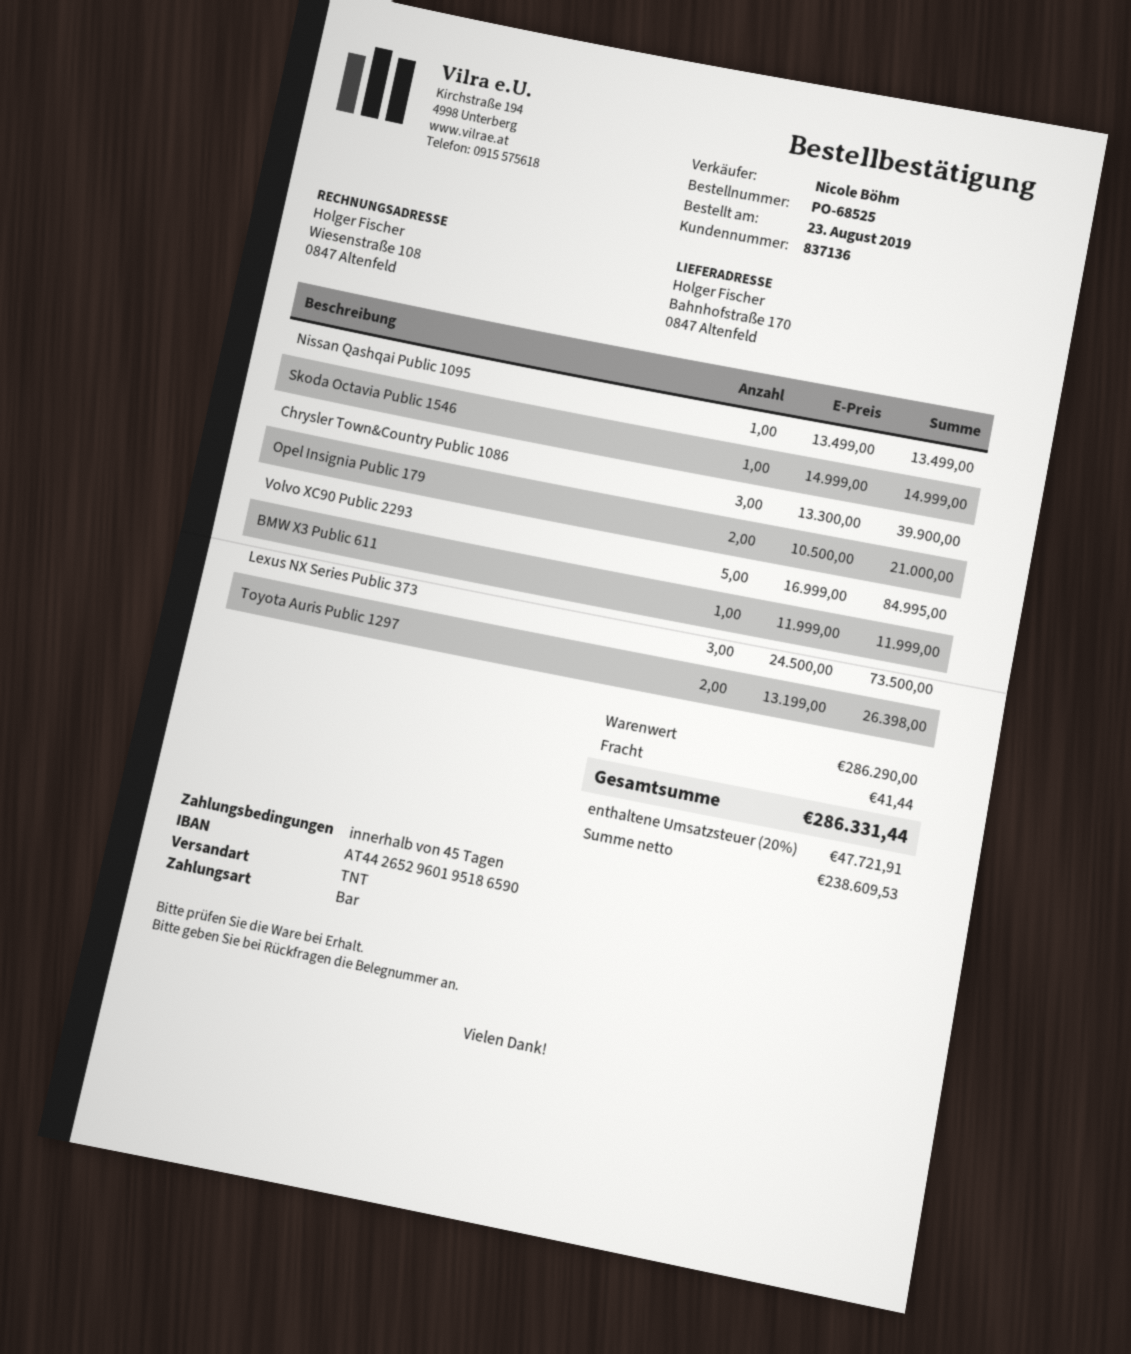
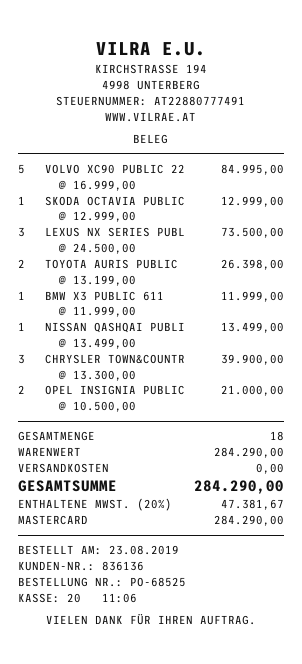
customer number: 837136 -> 836136
payment method: cash -> Mastercard
Skoda Octavia Public 1546: 1 x 14999.00 = 14999.00 -> 1 x 12999.00 = 12999.00
subtotal: 286290.00 -> 284290.00
shipping: 41.44 -> 0.00
tax: 20% = 47721.91 -> 20% = 47381.67
total: 286331.44 -> 284290.00

